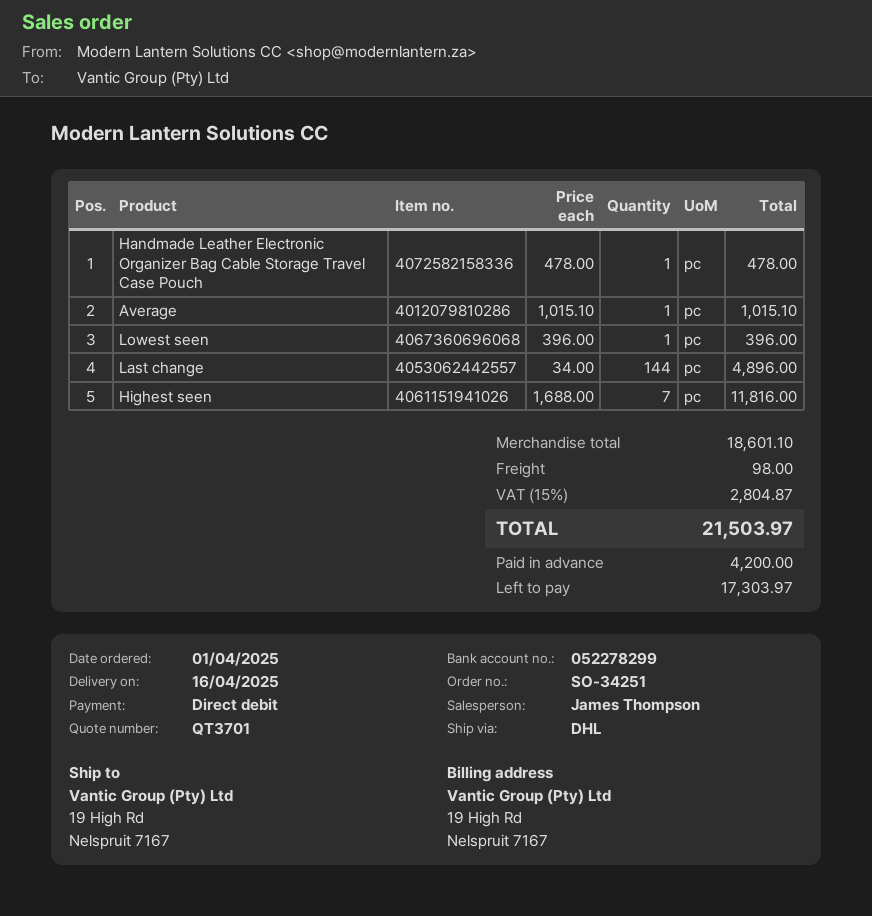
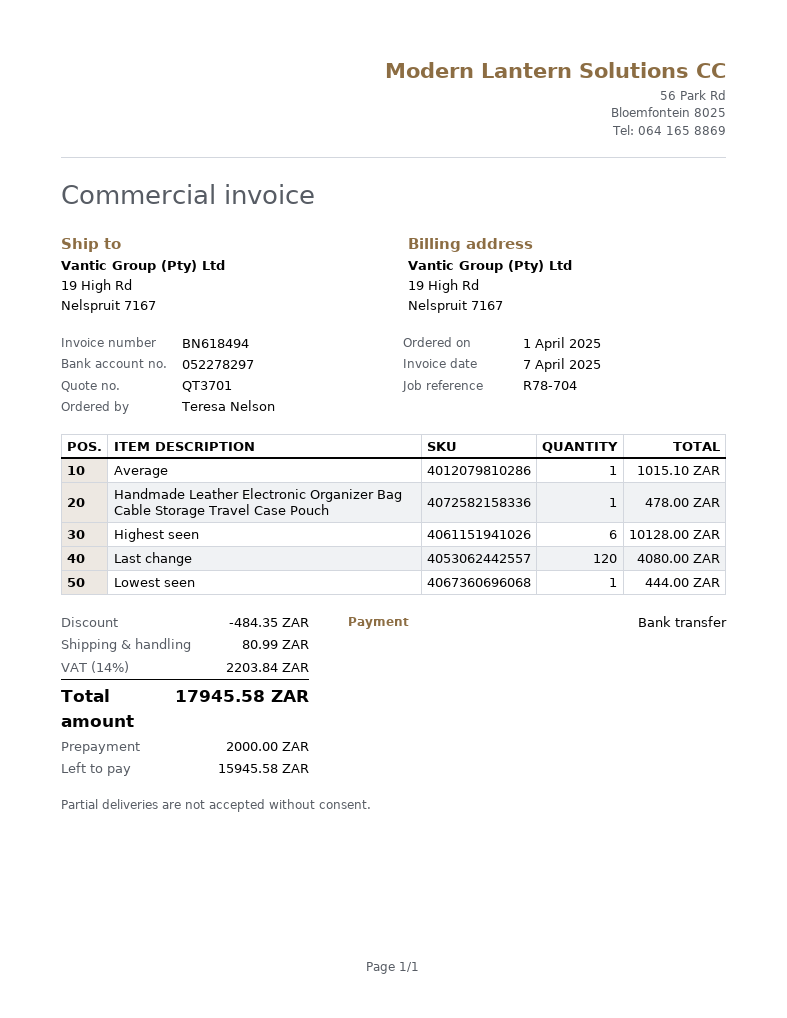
payment method: direct debit -> bank transfer
bank account: 052278299 -> 052278297
Lowest seen: 1 for 396.00 -> 1 for 444.00
Last change: 144 for 4896.00 -> 120 for 4080.00
Highest seen: 7 for 11816.00 -> 6 for 10128.00
discount: none -> 484.35
shipping: 98.00 -> 80.99
tax: 15% = 2804.87 -> 14% = 2203.84
total: 21503.97 -> 17945.58
deposit: 4200.00 -> 2000.00
balance: 17303.97 -> 15945.58

